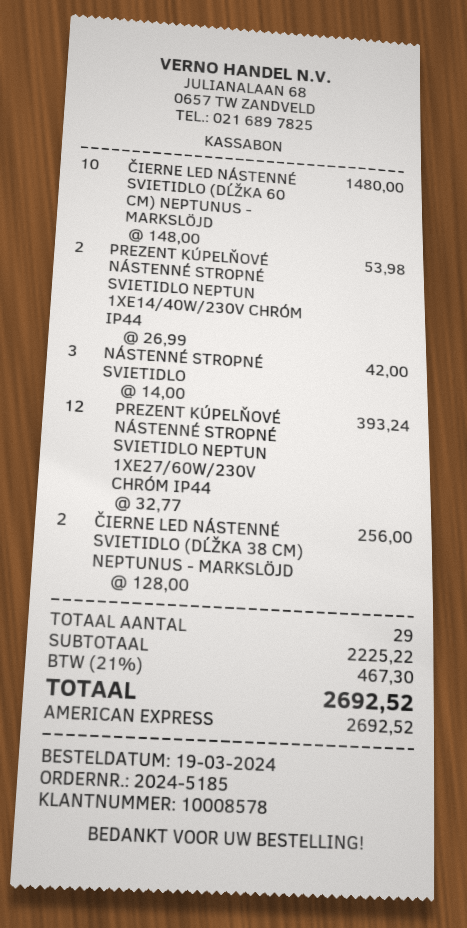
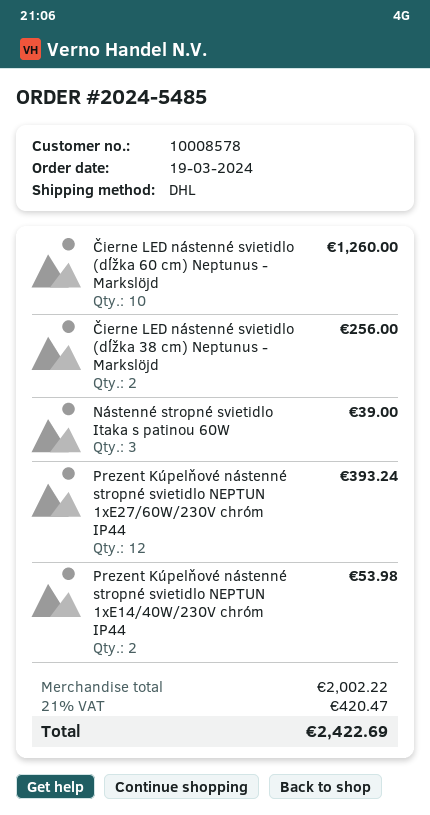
order number: 2024-5185 -> 2024-5485
ČIERNE LED NÁSTENNÉ SVIETIDLO (DĹŽKA 60 CM) NEPTUNUS - MARKSLÖJD: 10 for 1480.00 -> 10 for 1260.00
NÁSTENNÉ STROPNÉ SVIETIDLO: 3 for 42.00 -> 3 for 39.00
subtotal: 2225.22 -> 2002.22
tax: 21% = 467.30 -> 21% = 420.47
total: 2692.52 -> 2422.69

